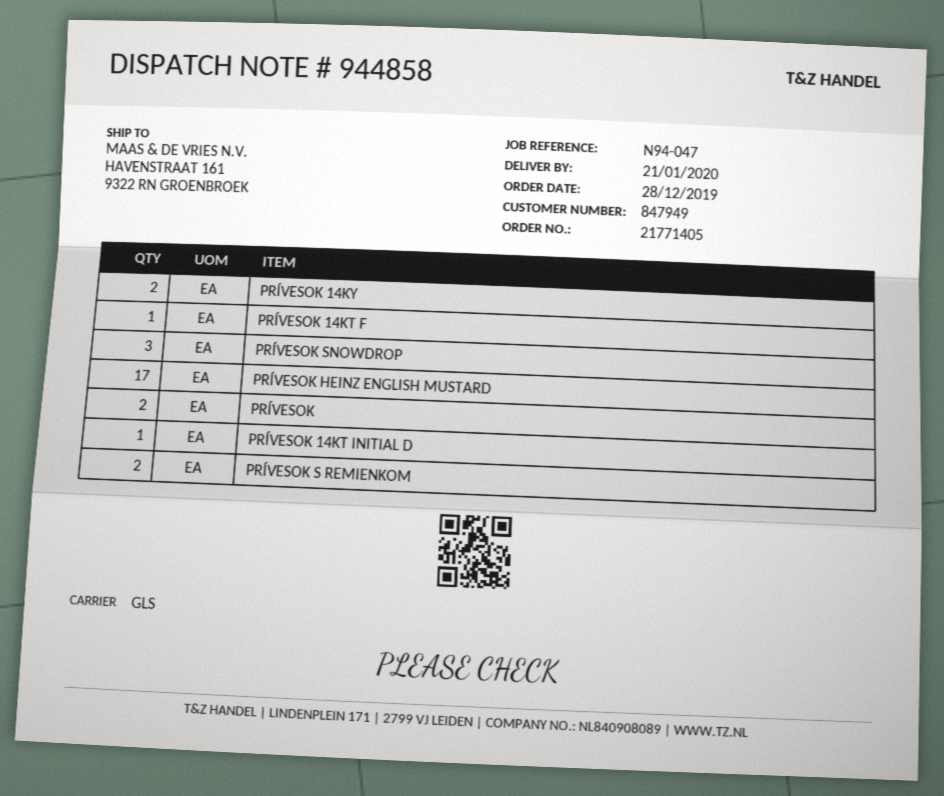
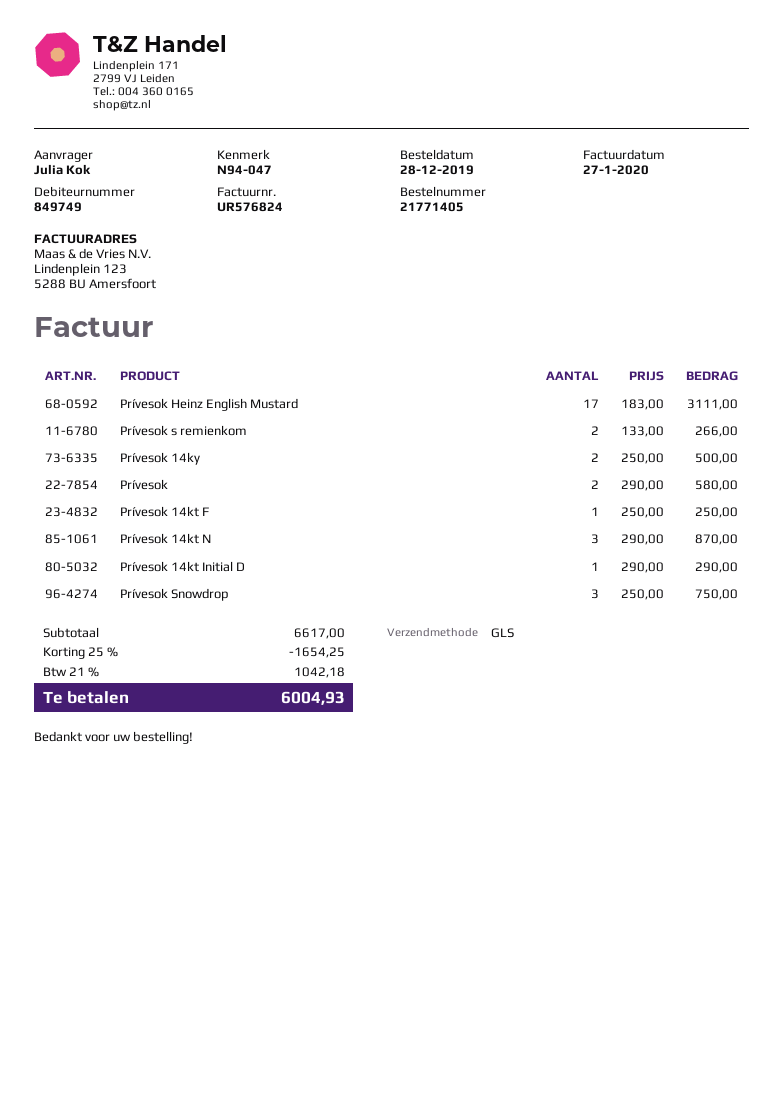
customer number: 847949 -> 849749
Prívesok 14kt N: none -> 3

